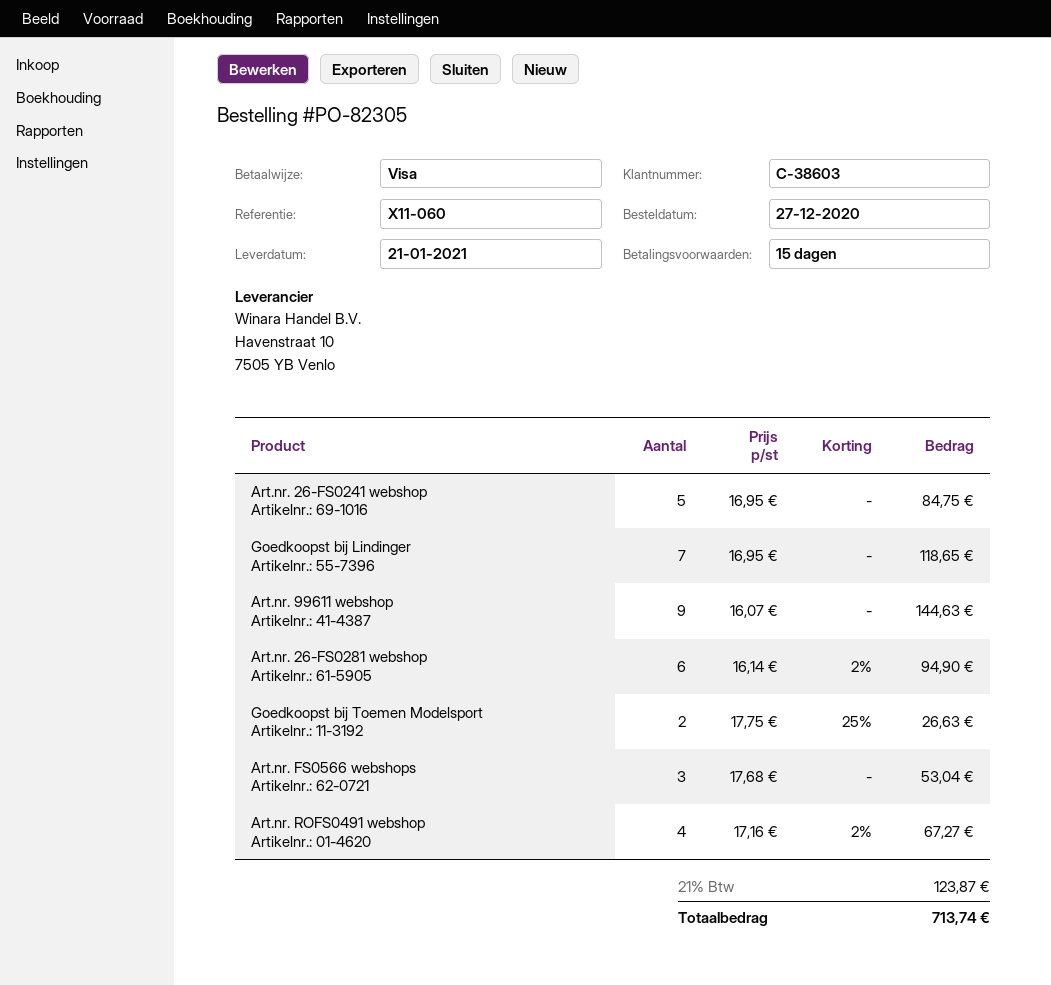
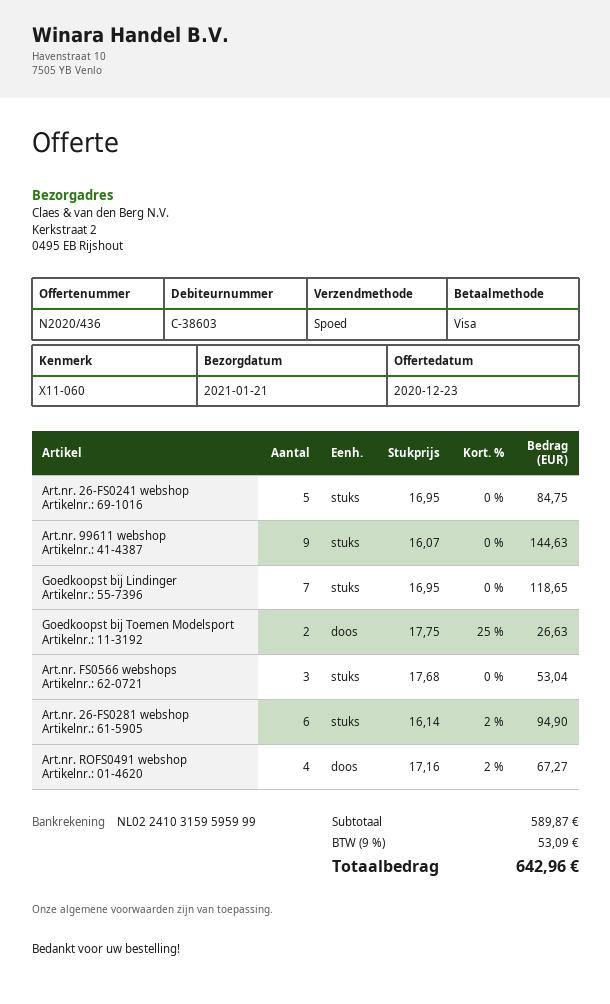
tax: 21% = 123.87 -> 9% = 53.09
total: 713.74 -> 642.96

